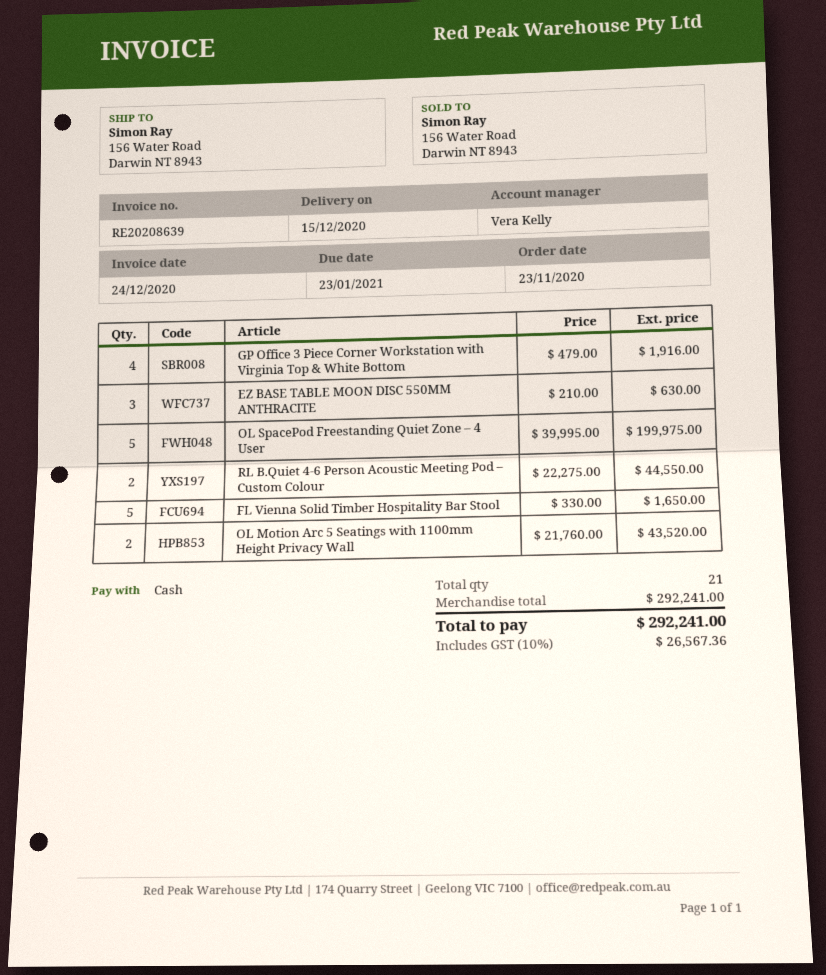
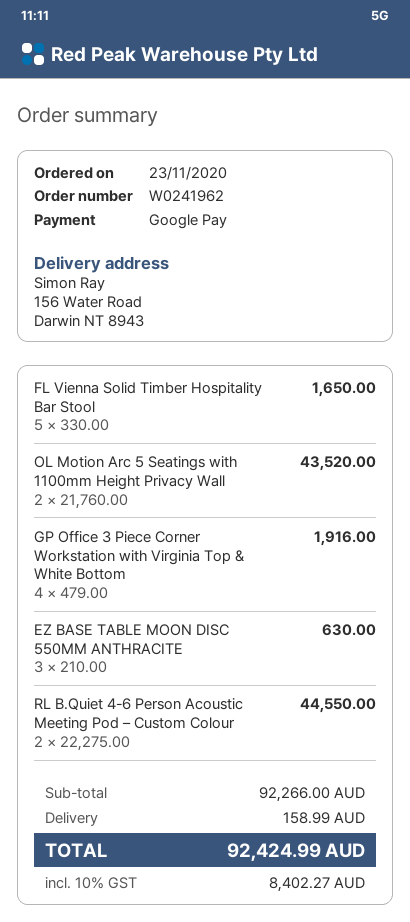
payment method: cash -> Google Pay
OL SpacePod Freestanding Quiet Zone – 4 User: 5 x 39995.00 = 199975.00 -> none
subtotal: 292241.00 -> 92266.00
shipping: none -> 158.99
tax: 10% = 26567.36 -> 10% = 8402.27
total: 292241.00 -> 92424.99

